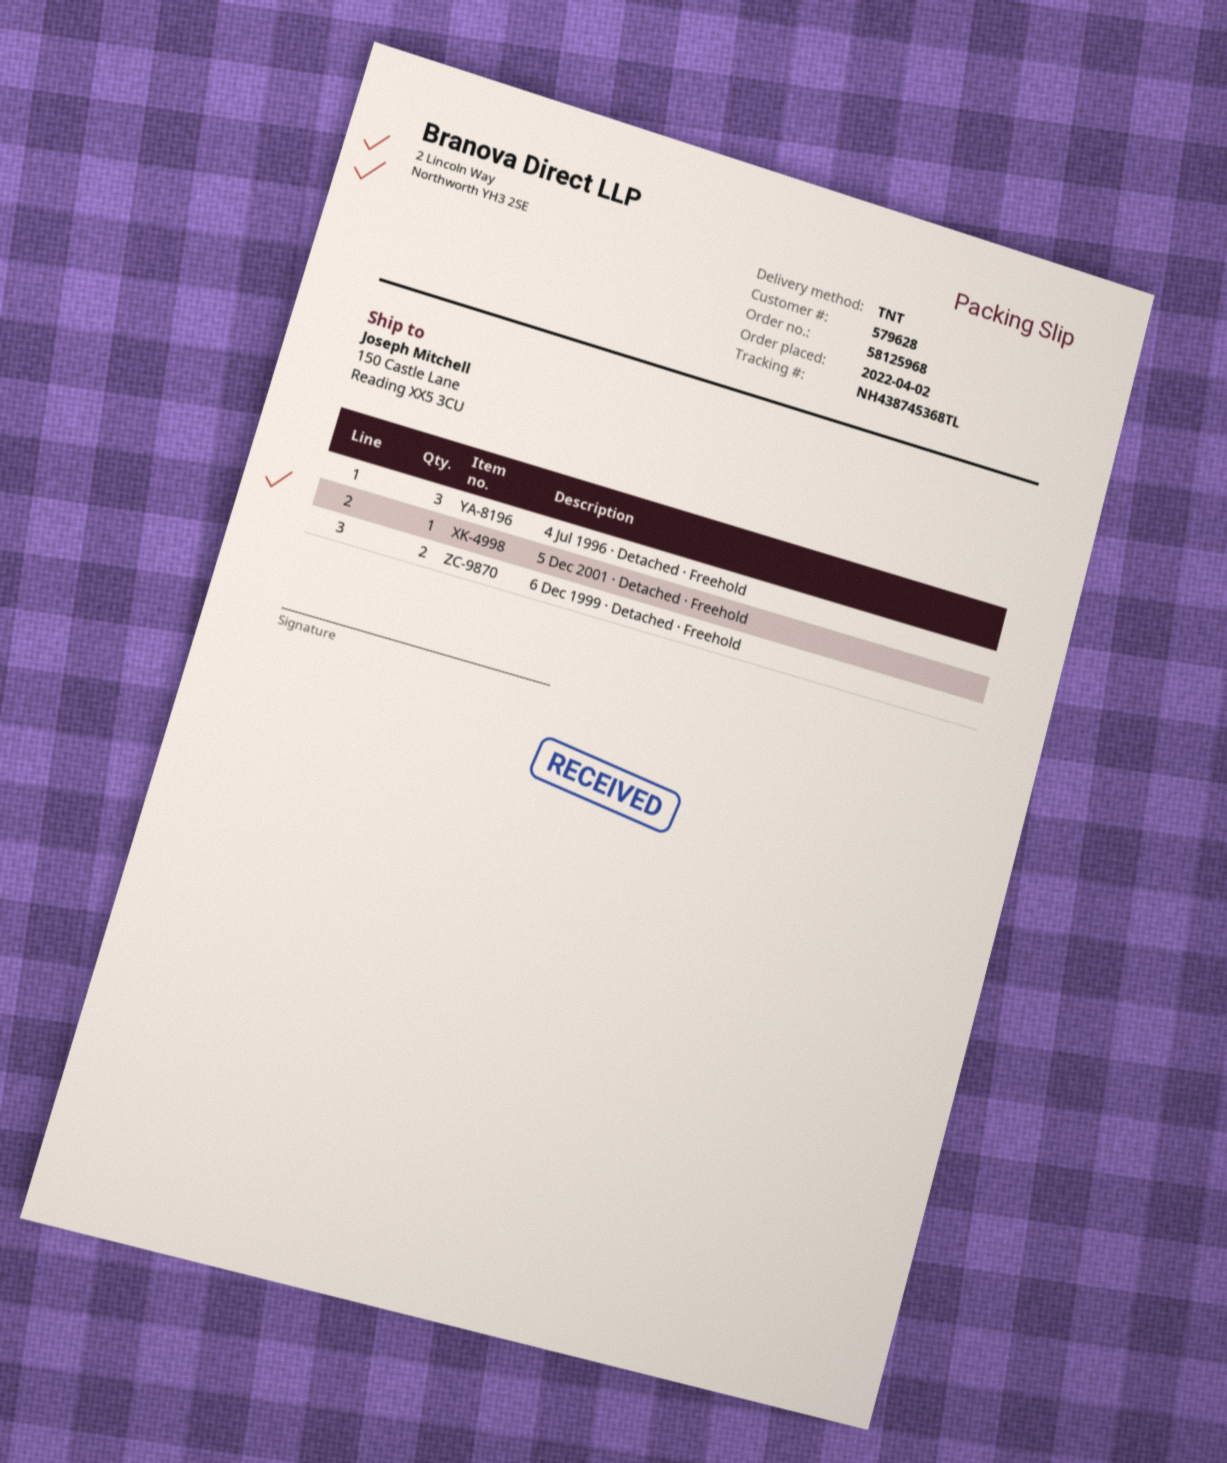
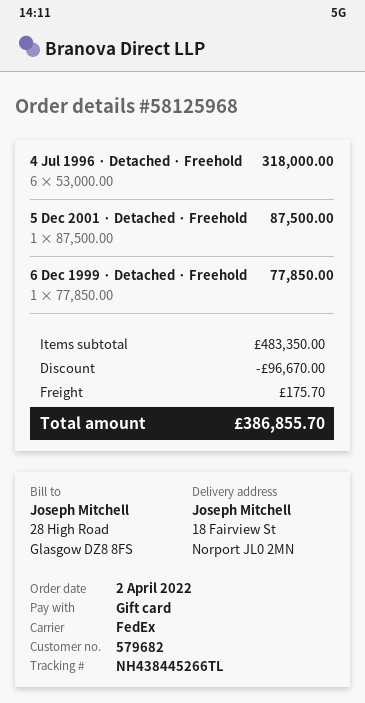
customer number: 579628 -> 579682
shipping method: TNT -> FedEx
tracking number: NH438745368TL -> NH438445266TL
ship to: 150 Castle Lane, Reading XX5 3CU -> 18 Fairview St, Norport JL0 2MN
4 Jul 1996 · Detached · Freehold: 3 -> 6
6 Dec 1999 · Detached · Freehold: 2 -> 1

